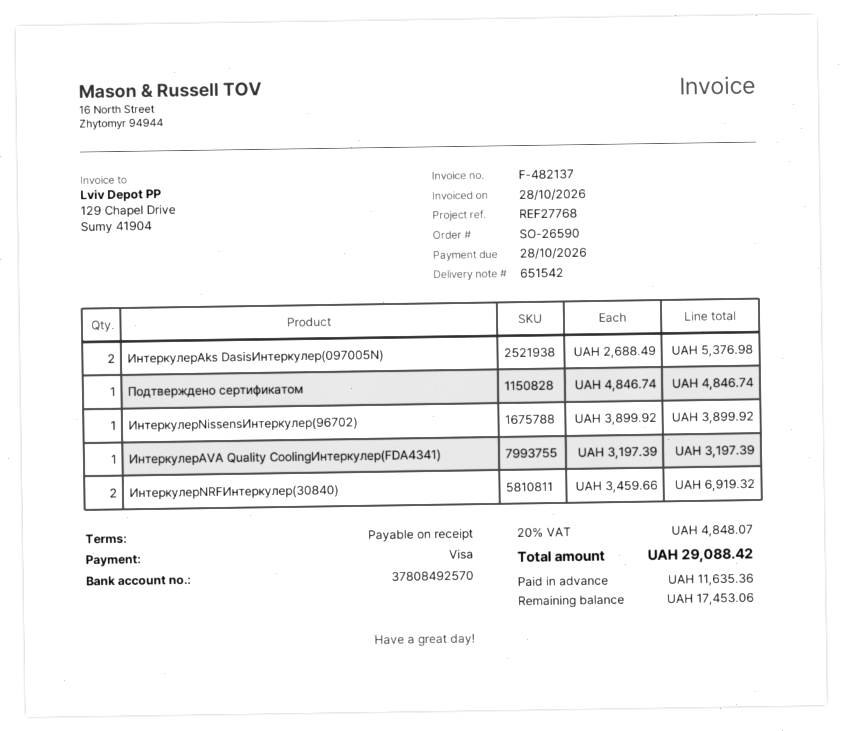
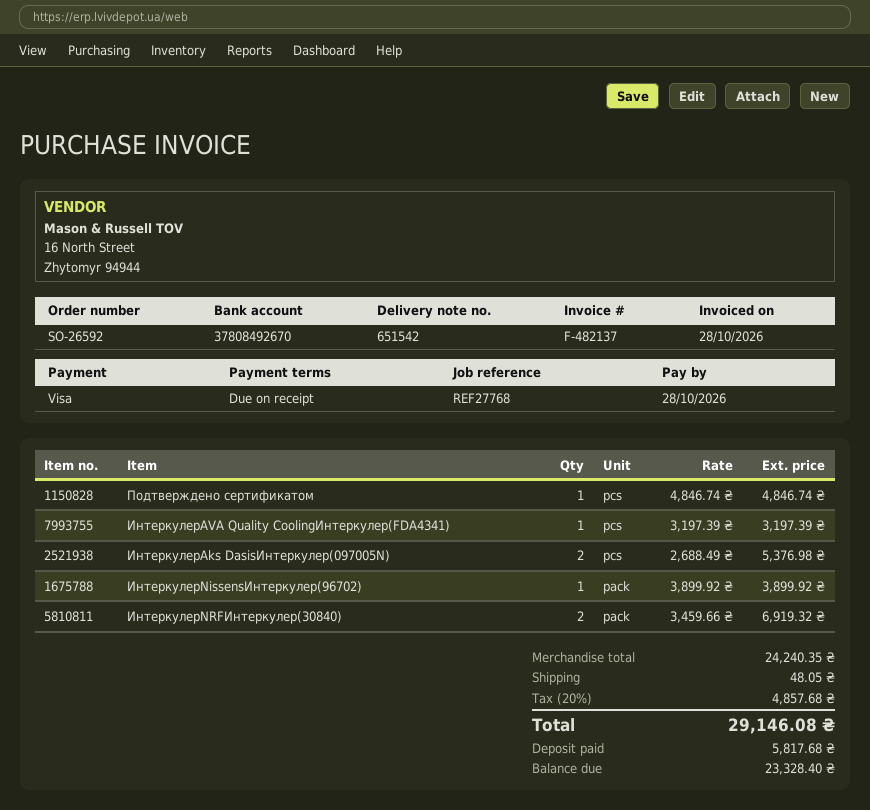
order number: SO-26590 -> SO-26592
bank account: 37808492570 -> 37808492670
shipping: none -> 48.05
tax: 20% = 4848.07 -> 20% = 4857.68
total: 29088.42 -> 29146.08
deposit: 11635.36 -> 5817.68
balance: 17453.06 -> 23328.40

